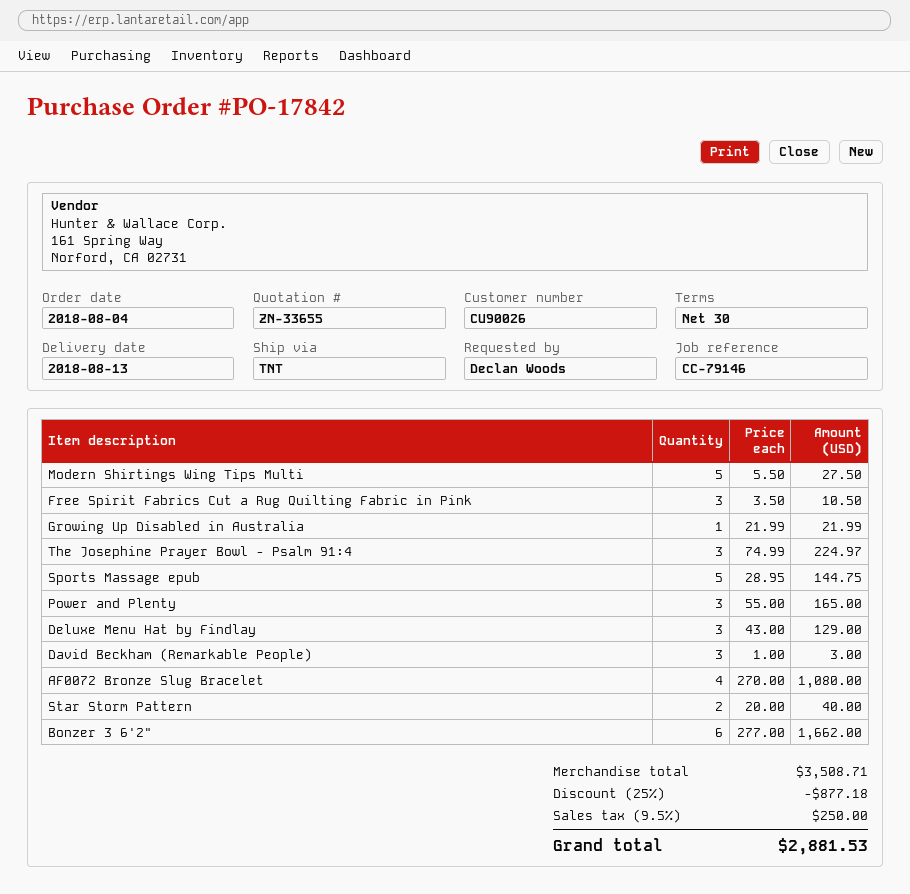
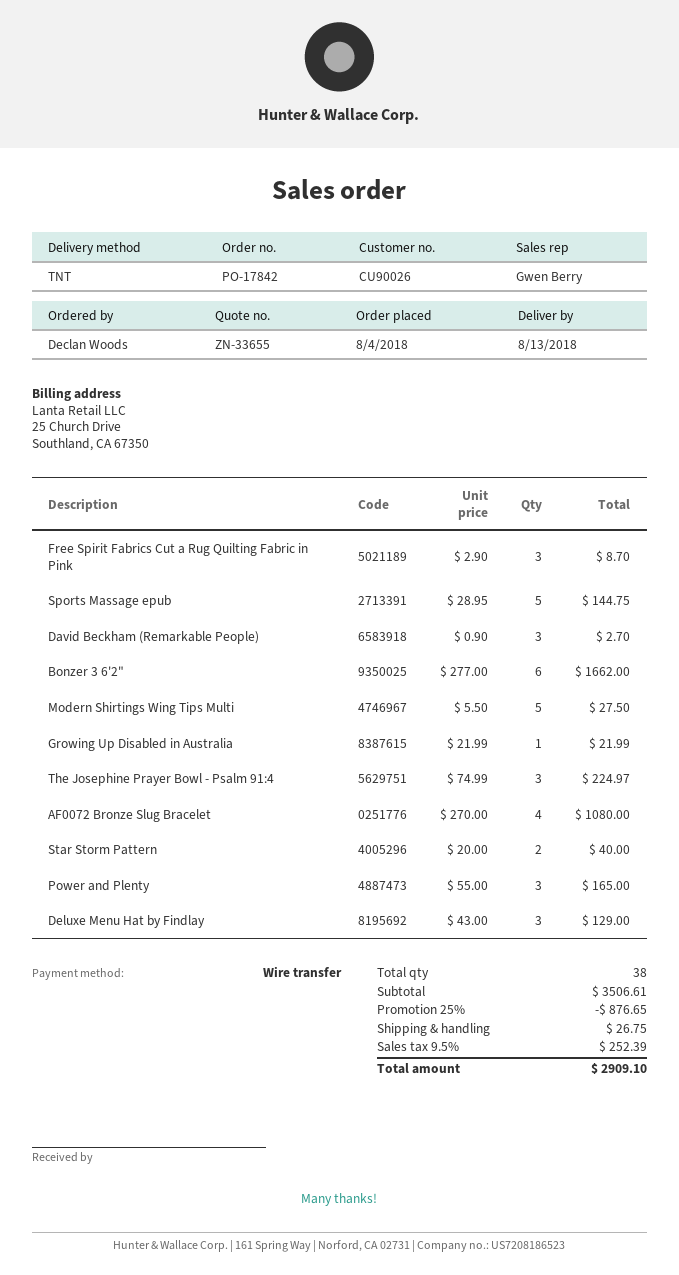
Free Spirit Fabrics Cut a Rug Quilting Fabric in Pink: 3 x 3.50 = 10.50 -> 3 x 2.90 = 8.70
David Beckham (Remarkable People): 3 x 1.00 = 3.00 -> 3 x 0.90 = 2.70
subtotal: 3508.71 -> 3506.61
discount: 25% = 877.18 -> 25% = 876.65
shipping: none -> 26.75
tax: 9.5% = 250.00 -> 9.5% = 252.39
total: 2881.53 -> 2909.10

